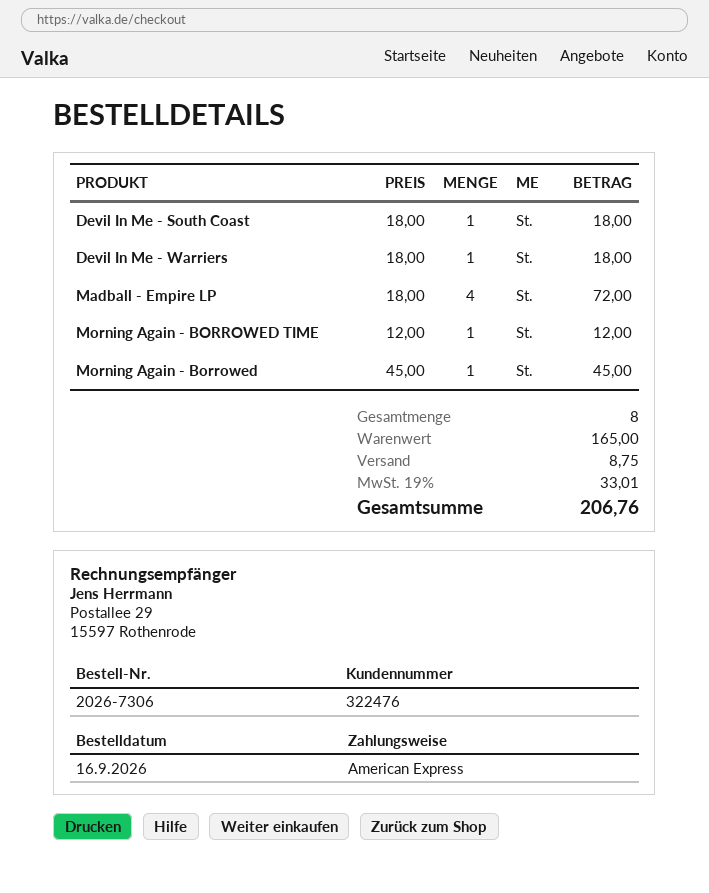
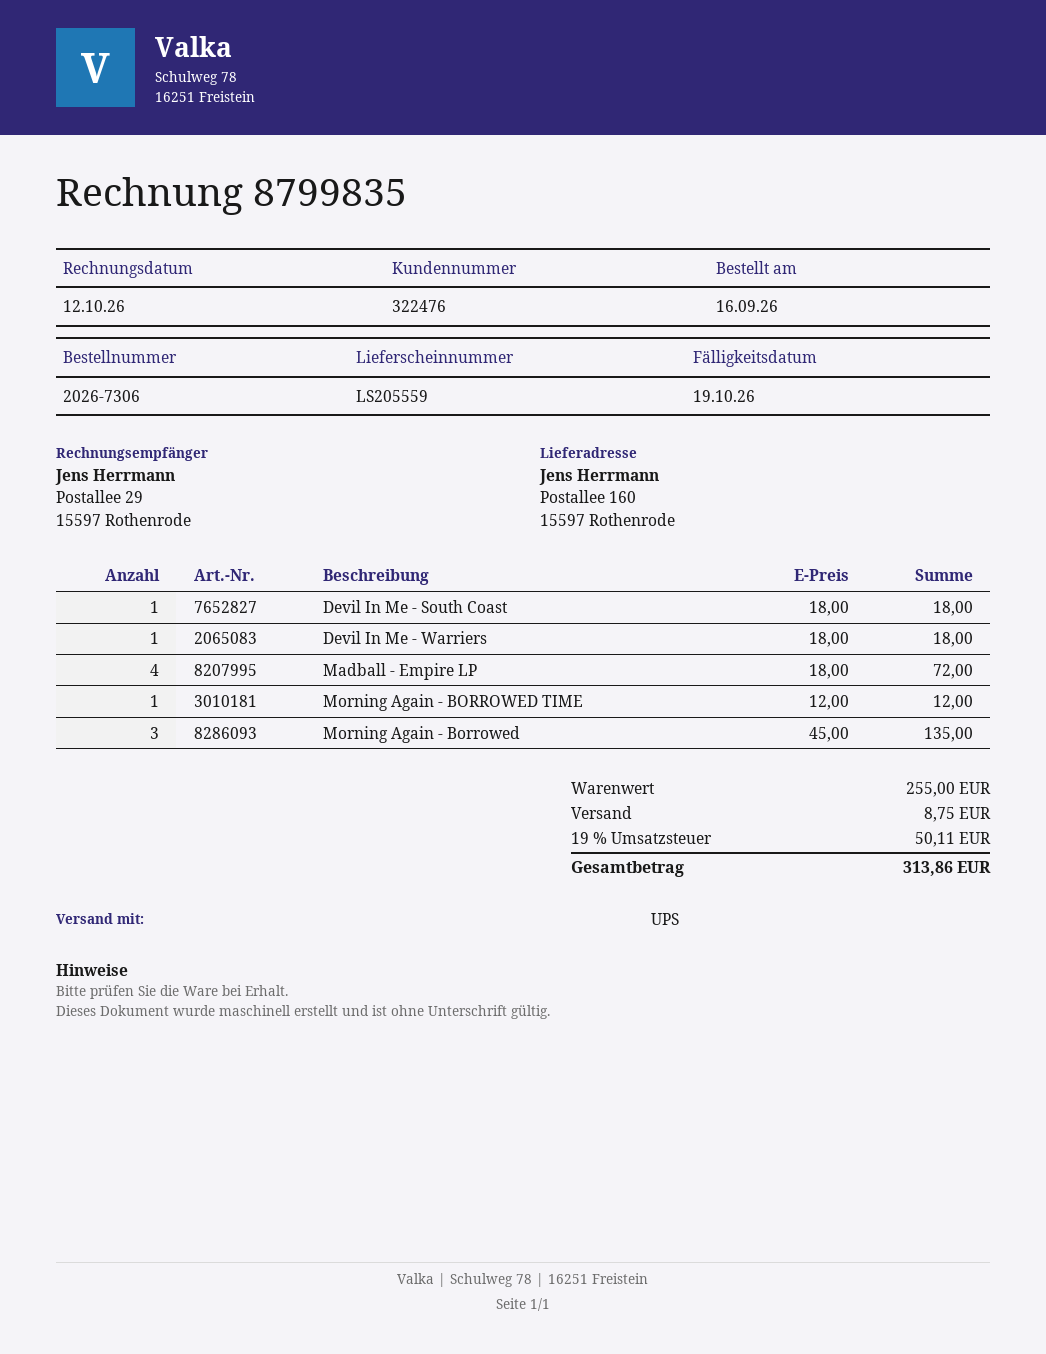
Morning Again - Borrowed: 1 x 45.00 = 45.00 -> 3 x 45.00 = 135.00
subtotal: 165.00 -> 255.00
tax: 19% = 33.01 -> 19% = 50.11
total: 206.76 -> 313.86

